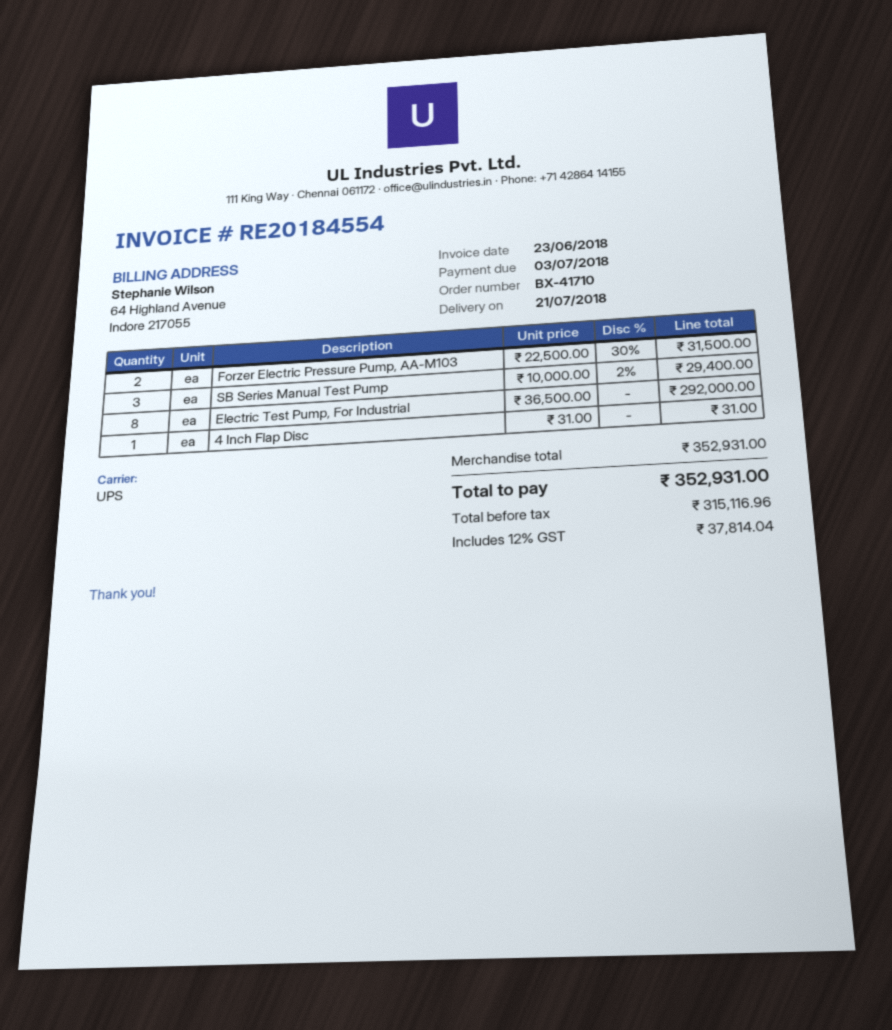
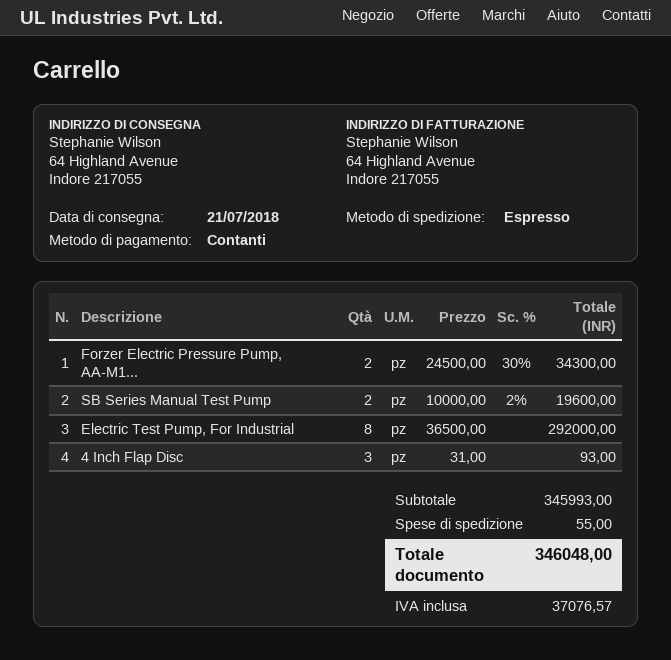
shipping method: UPS -> express
Forzer Electric Pressure Pump, AA-M103: 2 x 22500.00 - 30% = 31500.00 -> 2 x 24500.00 - 30% = 34300.00
SB Series Manual Test Pump: 3 x 10000.00 - 2% = 29400.00 -> 2 x 10000.00 - 2% = 19600.00
4 Inch Flap Disc: 1 x 31.00 = 31.00 -> 3 x 31.00 = 93.00
subtotal: 352931.00 -> 345993.00
shipping: none -> 55.00
tax: 37814.04 -> 37076.57
total: 352931.00 -> 346048.00

